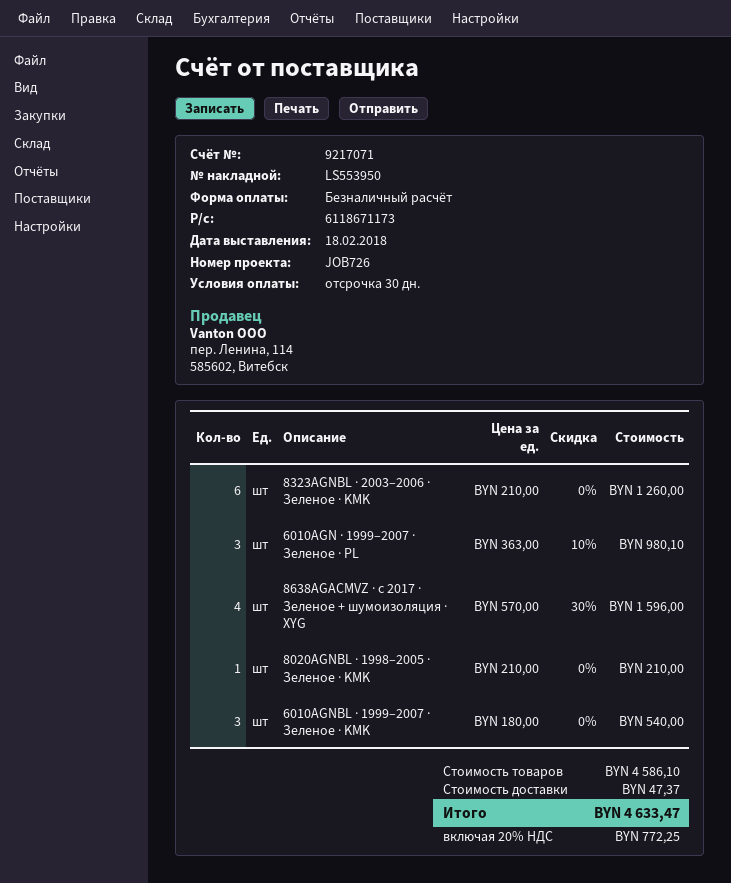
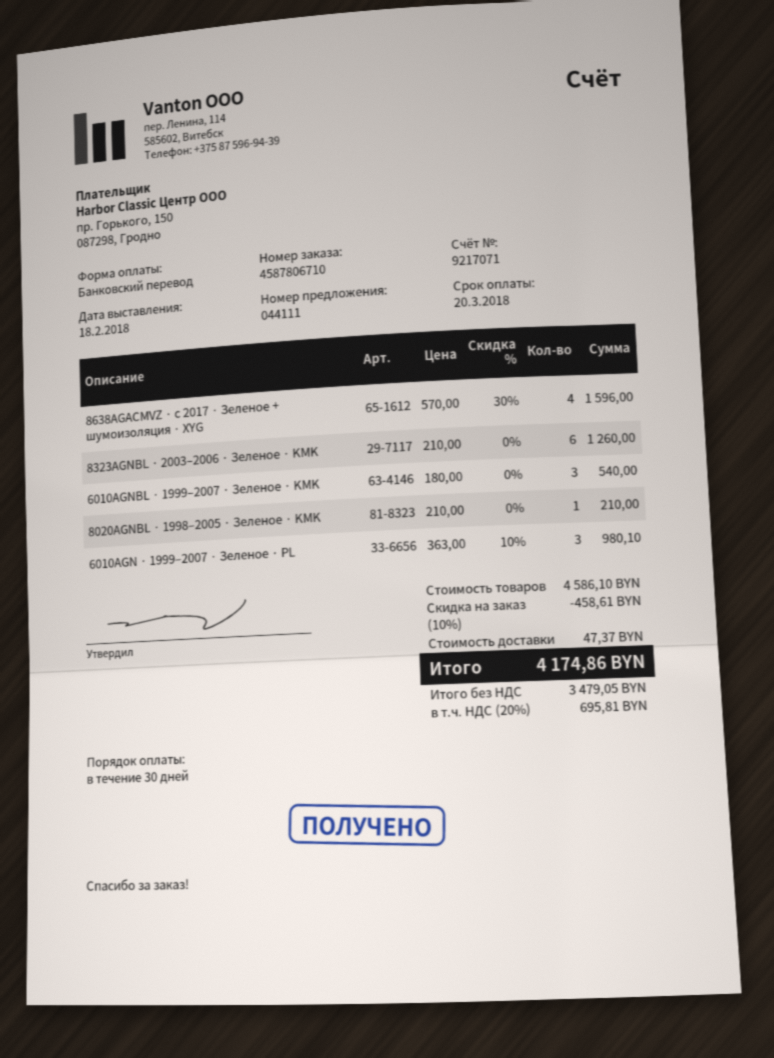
discount: none -> 10% = 458.61
tax: 20% = 772.25 -> 20% = 695.81
total: 4633.47 -> 4174.86

